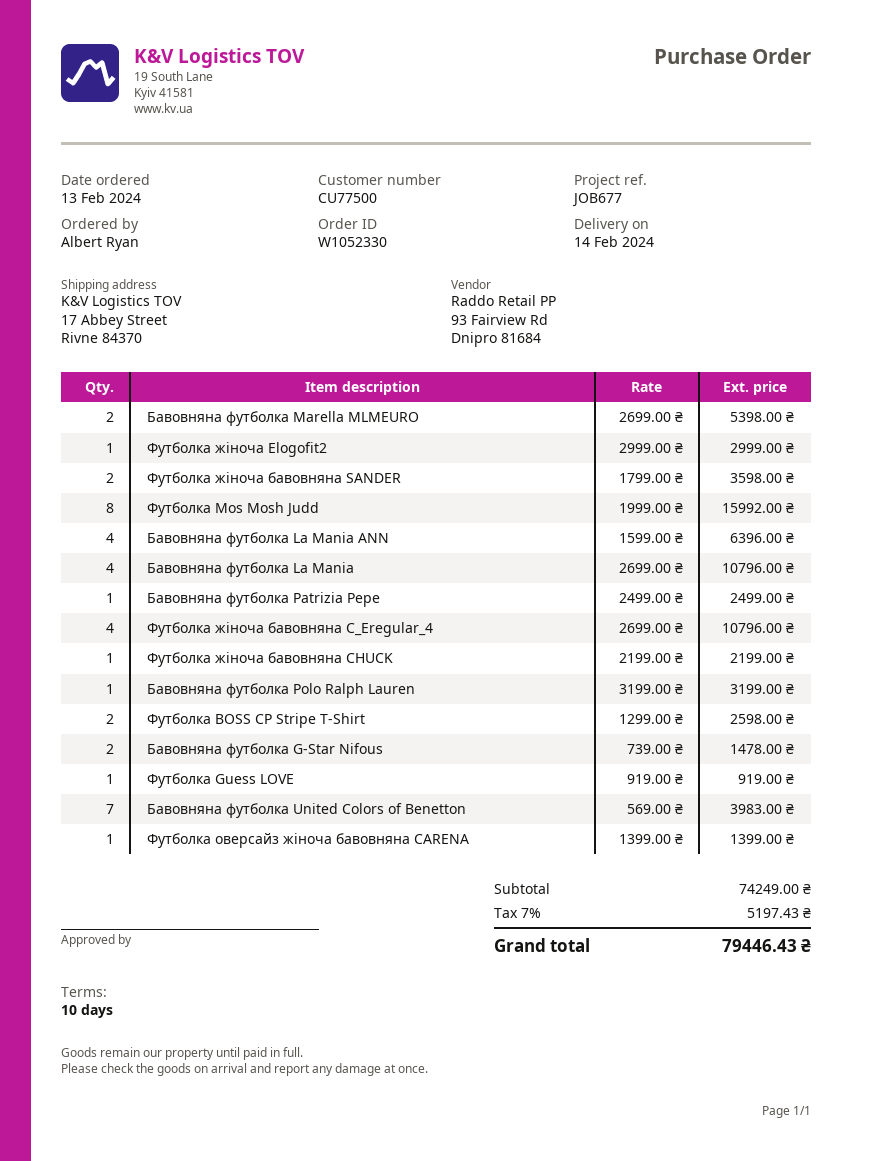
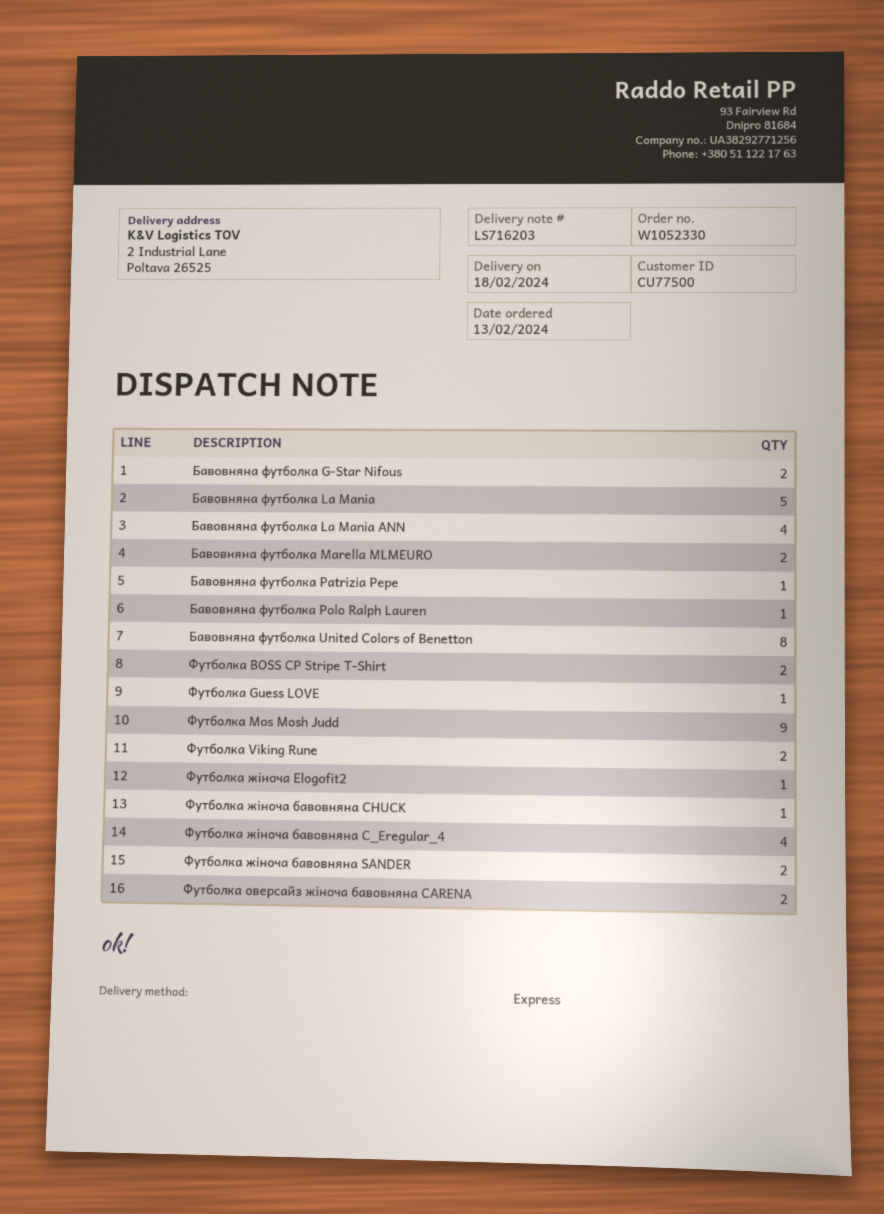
delivery date: 2024-02-14 -> 2024-02-18
ship to: 17 Abbey Street, Rivne 84370 -> 2 Industrial Lane, Poltava 26525
Футболка Mos Mosh Judd: 8 -> 9
Бавовняна футболка La Mania: 4 -> 5
Бавовняна футболка United Colors of Benetton: 7 -> 8
Футболка оверсайз жіноча бавовняна CARENA: 1 -> 2
Футболка Viking Rune: none -> 2

